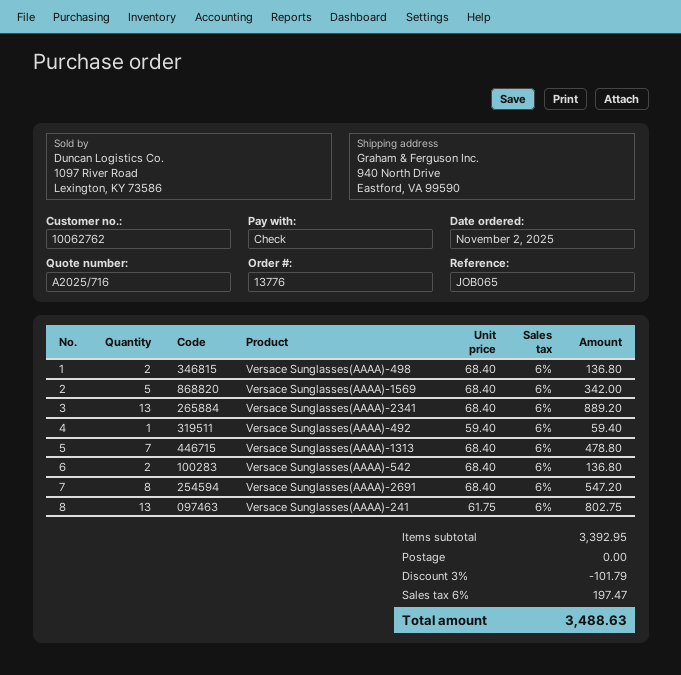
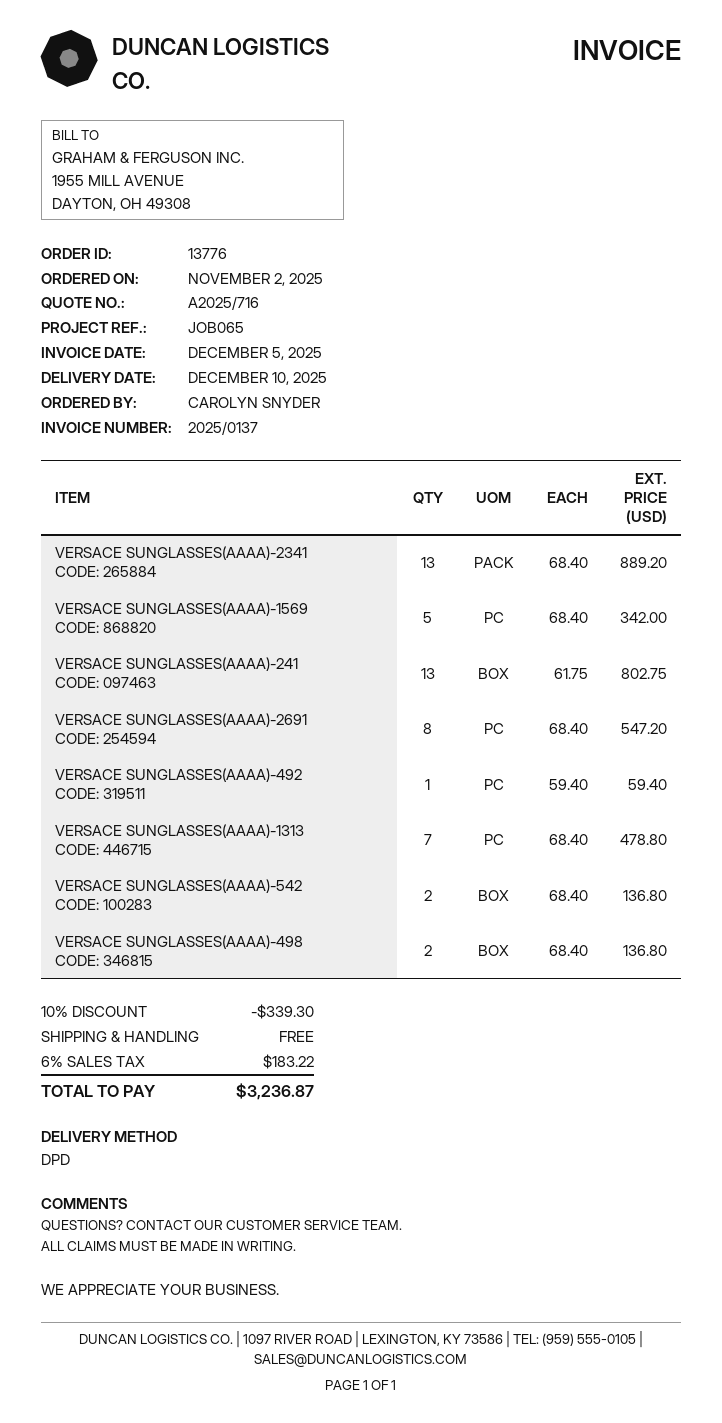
discount: 3% = 101.79 -> 10% = 339.30
tax: 6% = 197.47 -> 6% = 183.22
total: 3488.63 -> 3236.87

